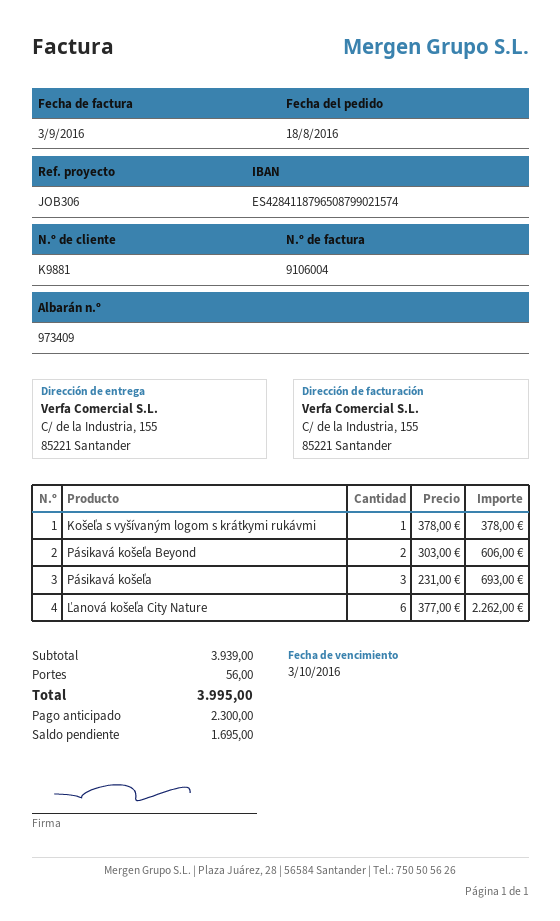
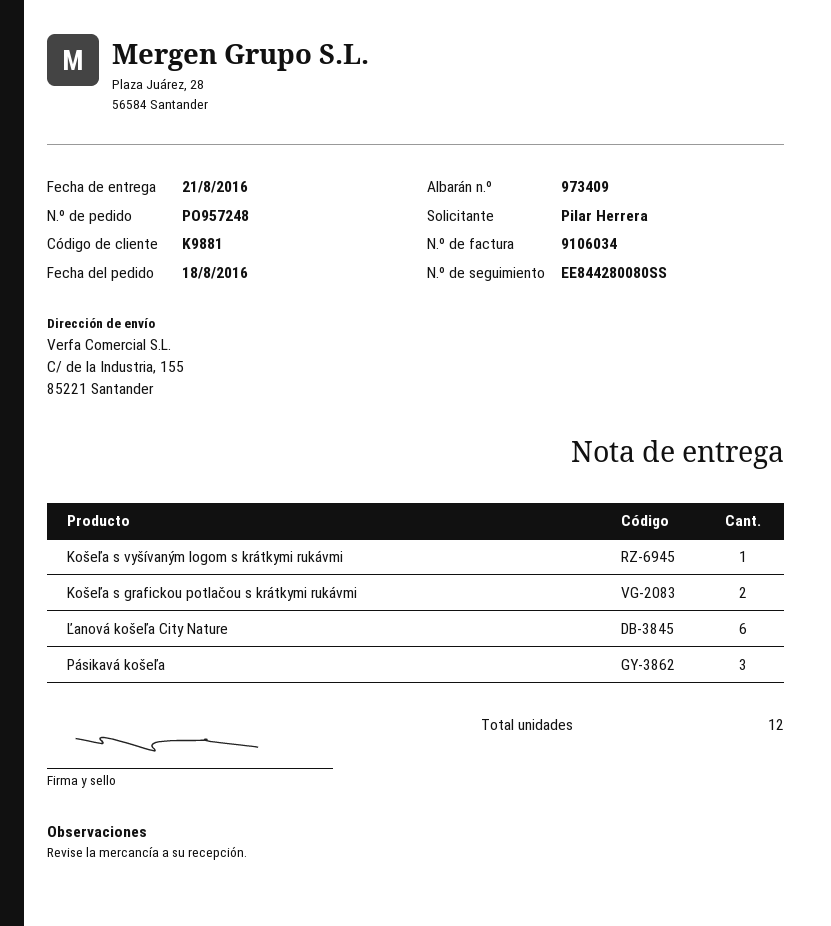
invoice number: 9106004 -> 9106034
Pásikavá košeľa Beyond: 2 -> none
Košeľa s grafickou potlačou s krátkymi rukávmi: none -> 2

